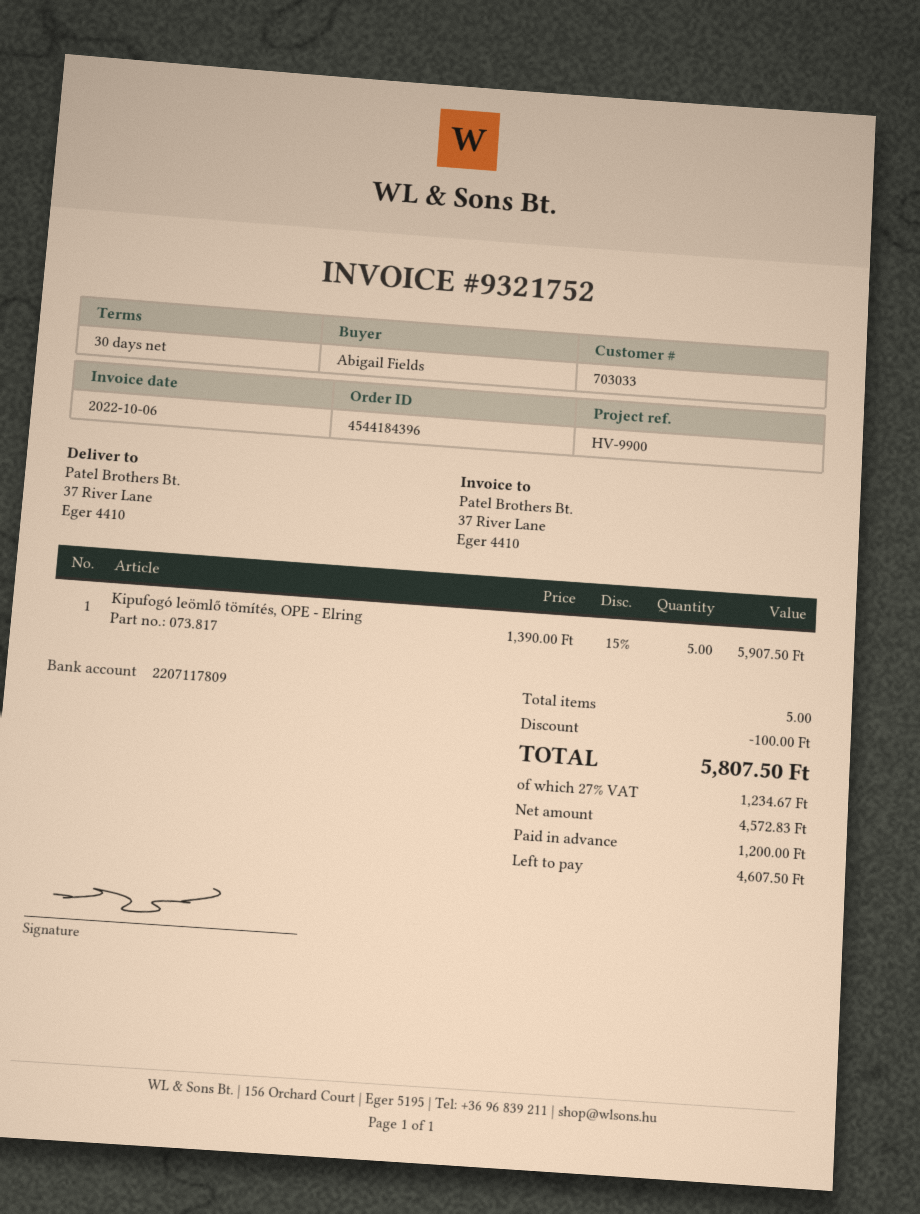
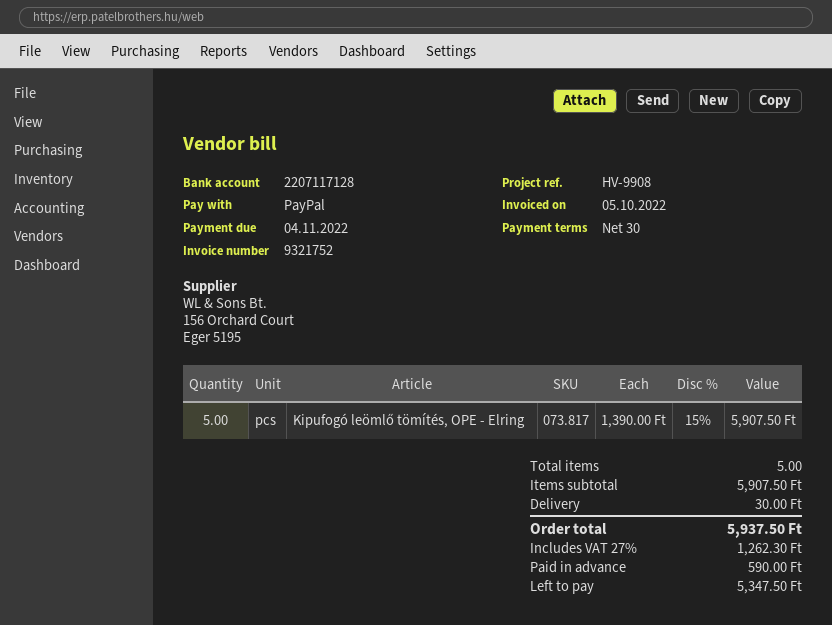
invoice date: 2022-10-06 -> 2022-10-05
reference: HV-9900 -> HV-9908
bank account: 2207117809 -> 2207117128
discount: 100.00 -> none
shipping: none -> 30.00
tax: 27% = 1234.67 -> 27% = 1262.30
total: 5807.50 -> 5937.50
deposit: 1200.00 -> 590.00
balance: 4607.50 -> 5347.50

